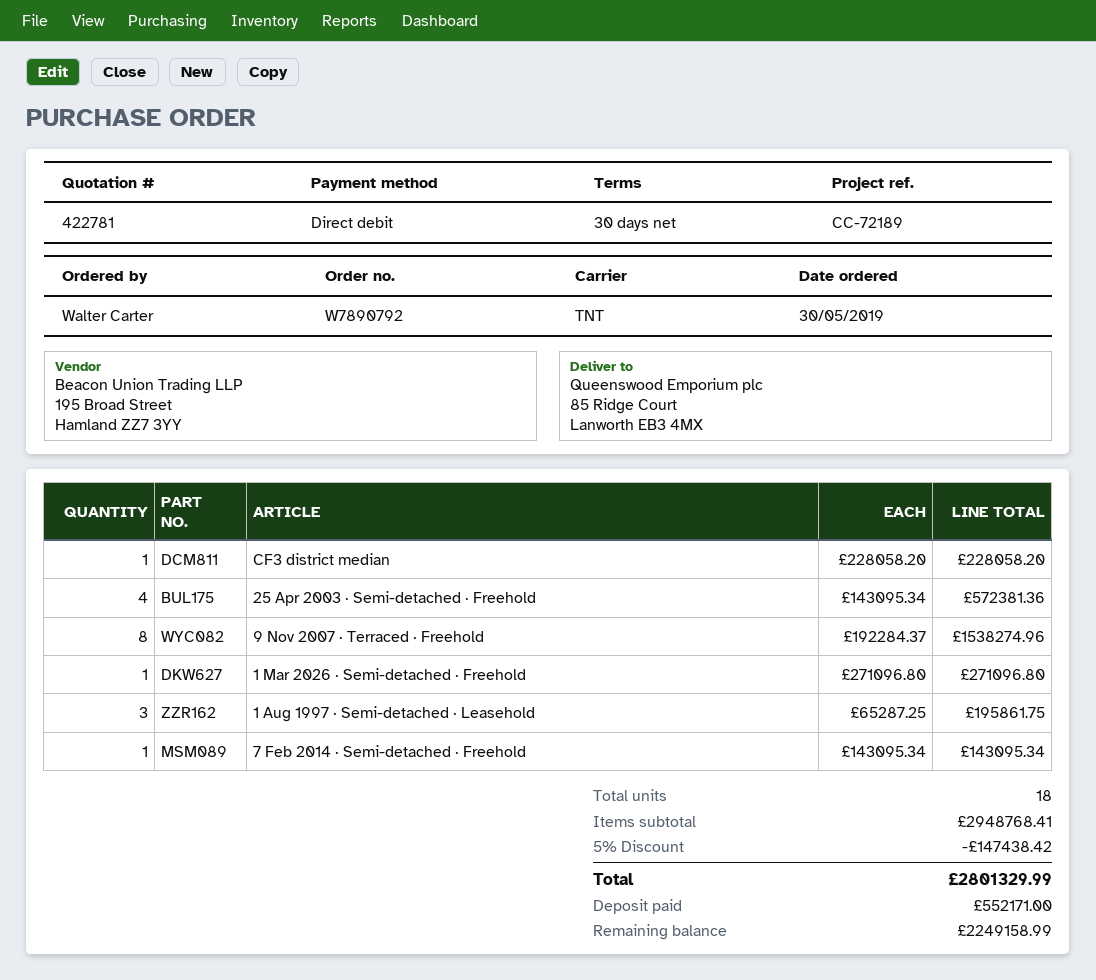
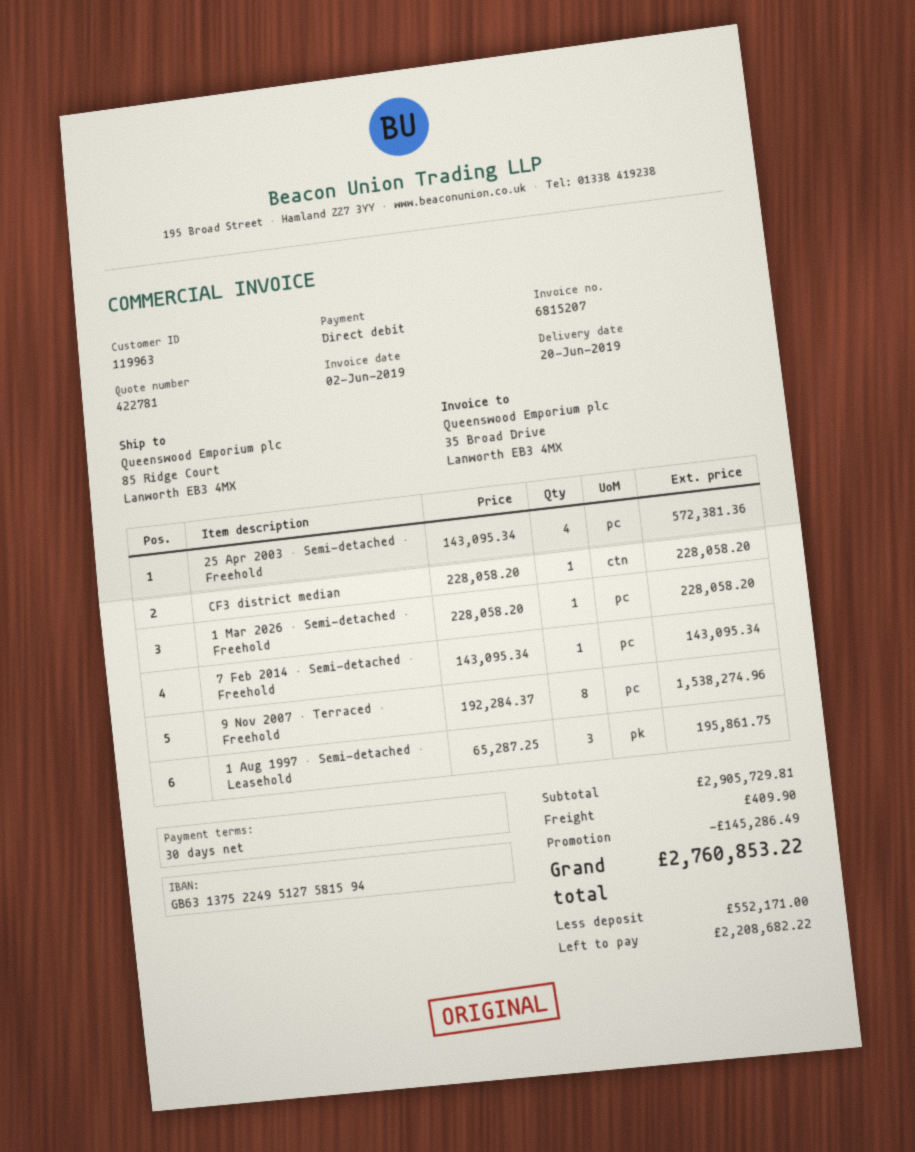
1 Mar 2026 · Semi-detached · Freehold: 1 x 271096.80 = 271096.80 -> 1 x 228058.20 = 228058.20
subtotal: 2948768.41 -> 2905729.81
discount: 147438.42 -> 145286.49
shipping: none -> 409.90
total: 2801329.99 -> 2760853.22
balance: 2249158.99 -> 2208682.22

